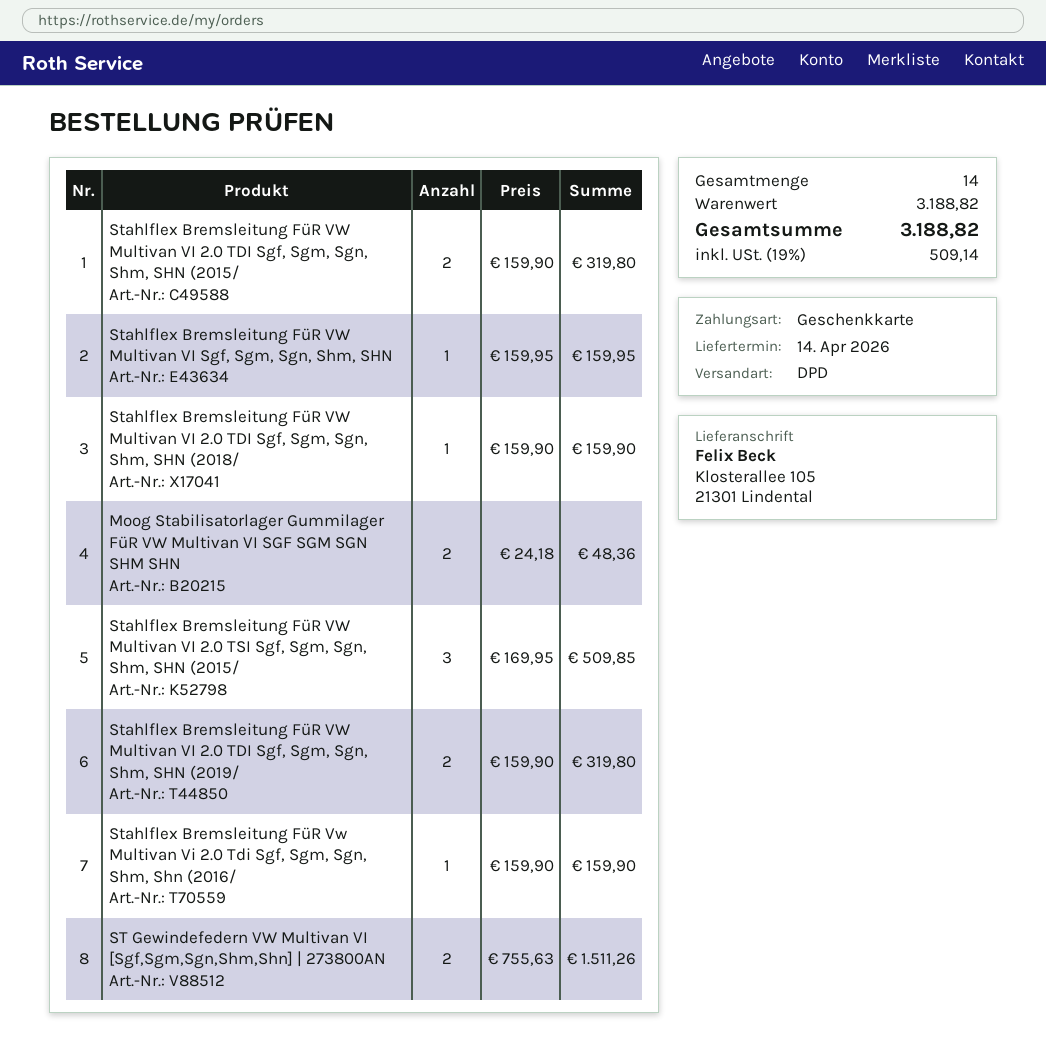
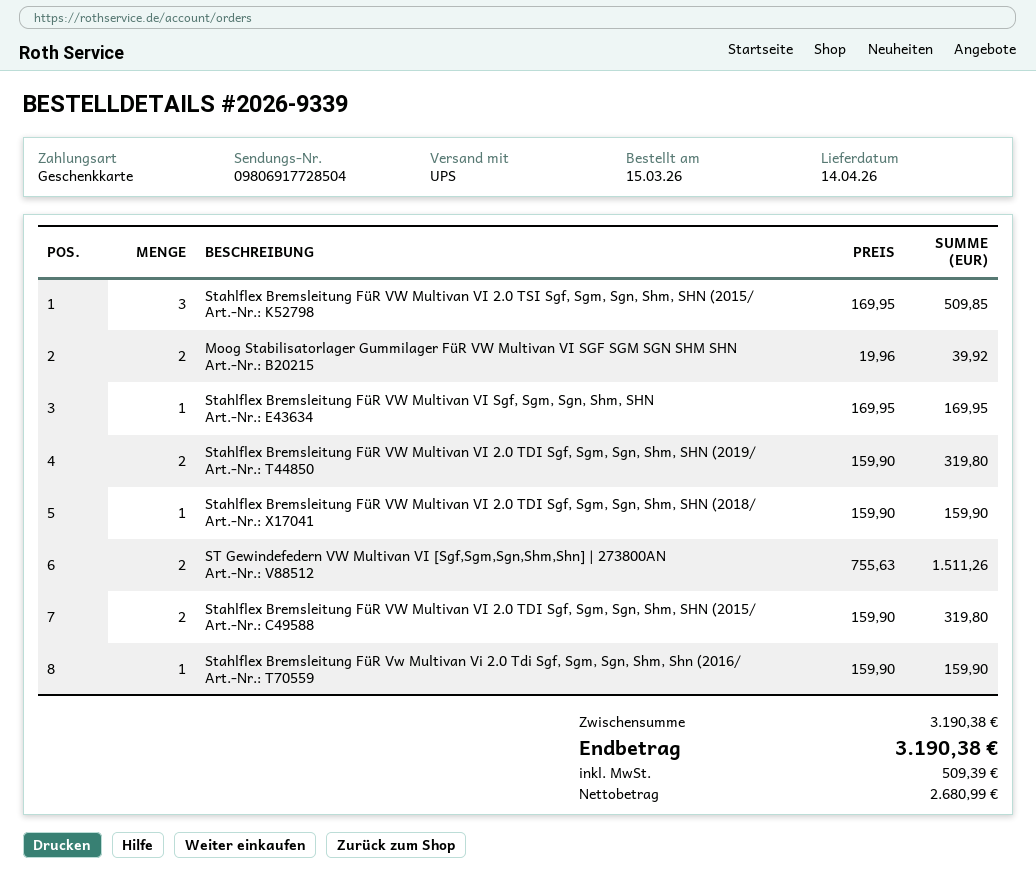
shipping method: DPD -> UPS
Stahlflex Bremsleitung FüR VW Multivan VI Sgf, Sgm, Sgn, Shm, SHN: 1 x 159.95 = 159.95 -> 1 x 169.95 = 169.95
Moog Stabilisatorlager Gummilager FüR VW Multivan VI SGF SGM SGN SHM SHN: 2 x 24.18 = 48.36 -> 2 x 19.96 = 39.92
subtotal: 3188.82 -> 3190.38
tax: 509.14 -> 509.39
total: 3188.82 -> 3190.38

